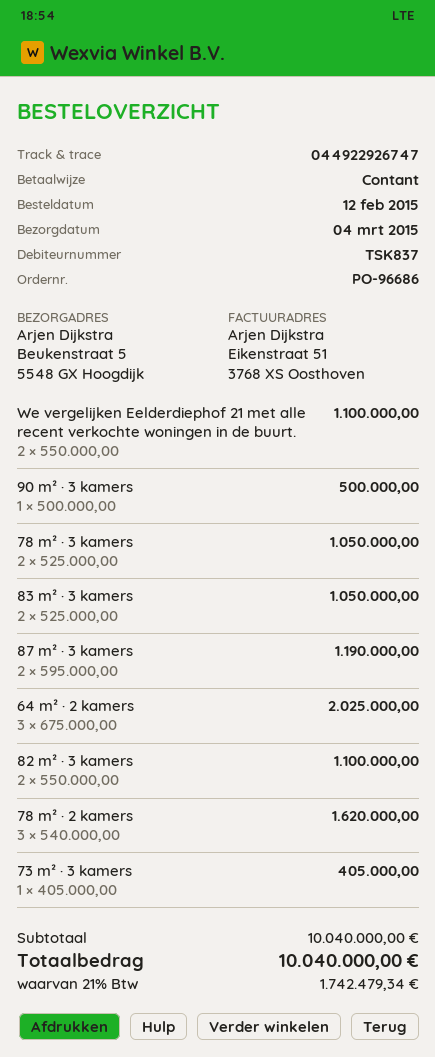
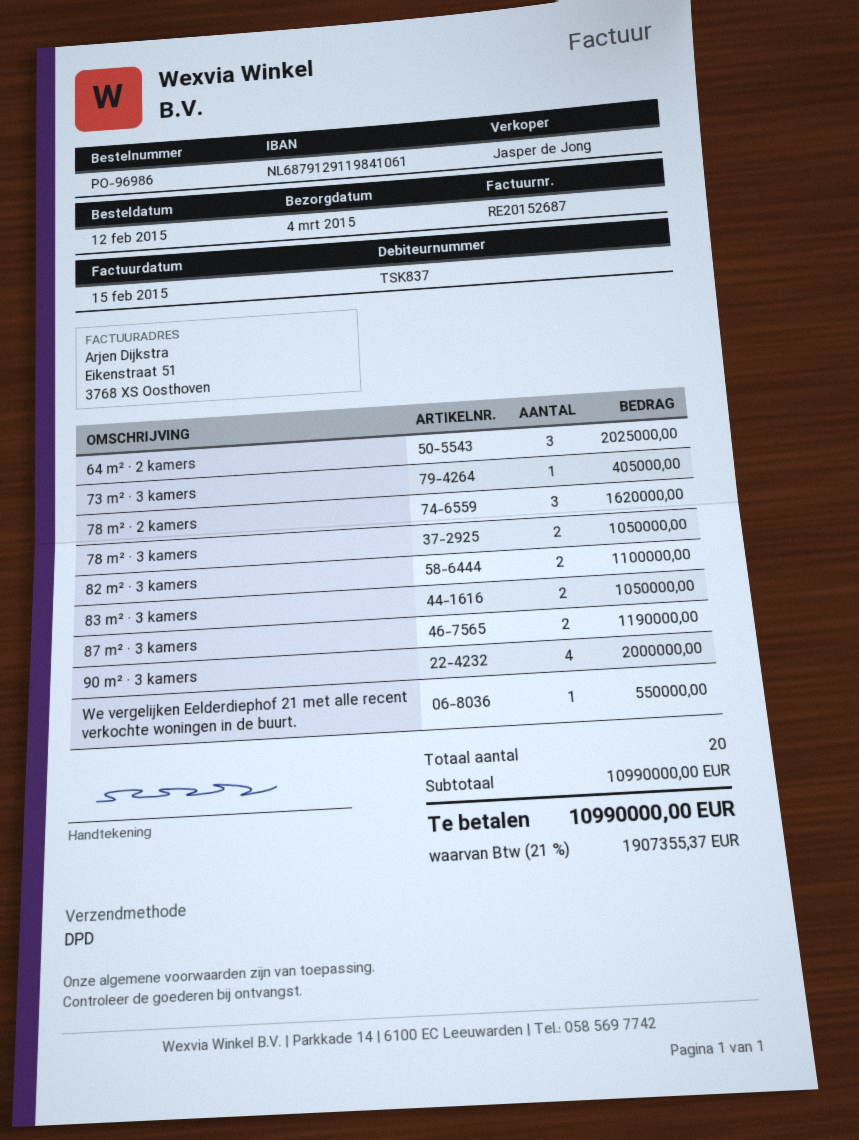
order number: PO-96686 -> PO-96986
We vergelijken Eelderdiephof 21 met alle recent verkochte woningen in de buurt.: 2 for 1100000.00 -> 1 for 550000.00
90 m² · 3 kamers: 1 for 500000.00 -> 4 for 2000000.00
subtotal: 10040000.00 -> 10990000.00
tax: 21% = 1742479.34 -> 21% = 1907355.37
total: 10040000.00 -> 10990000.00

